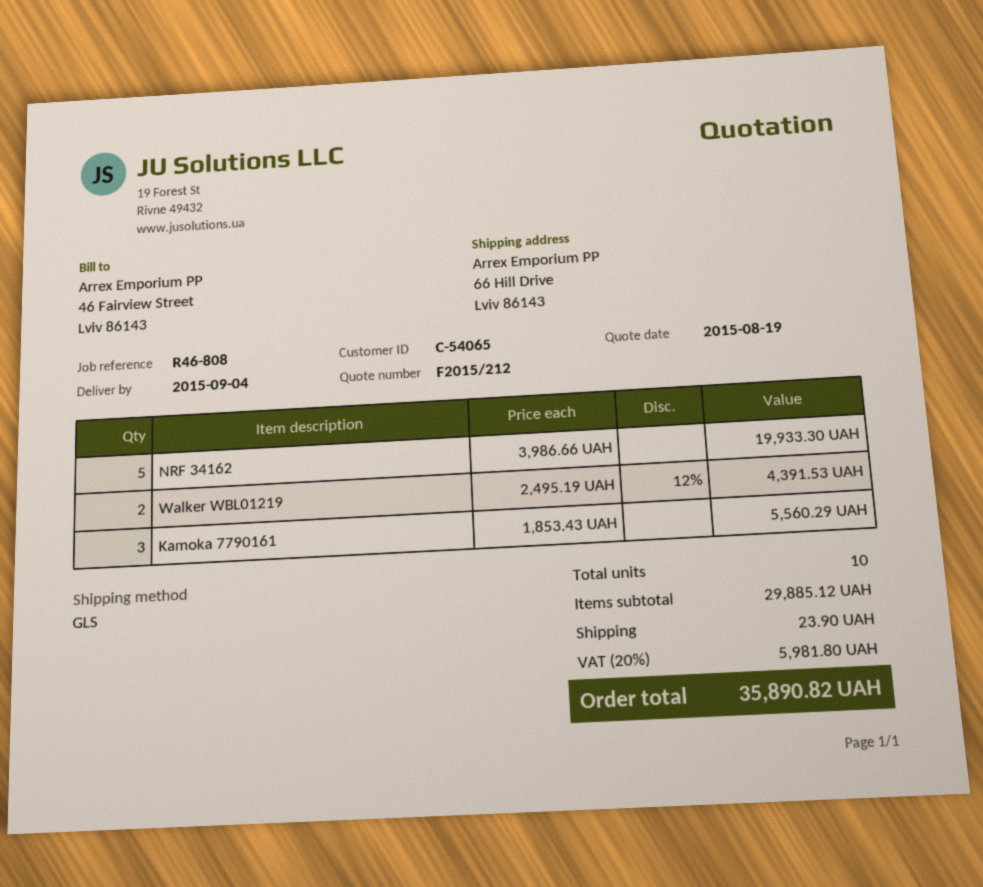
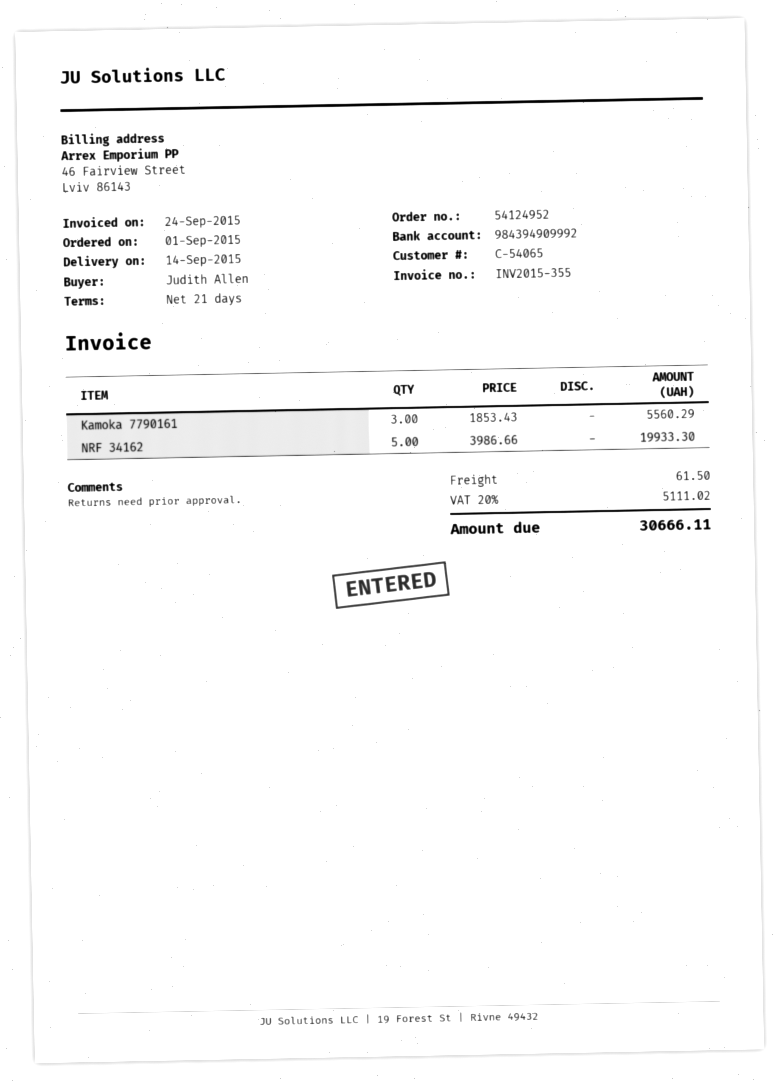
delivery date: 2015-09-04 -> 2015-09-14
Walker WBL01219: 2 x 2495.19 - 12% = 4391.53 -> none
shipping: 23.90 -> 61.50
tax: 20% = 5981.80 -> 20% = 5111.02
total: 35890.82 -> 30666.11

